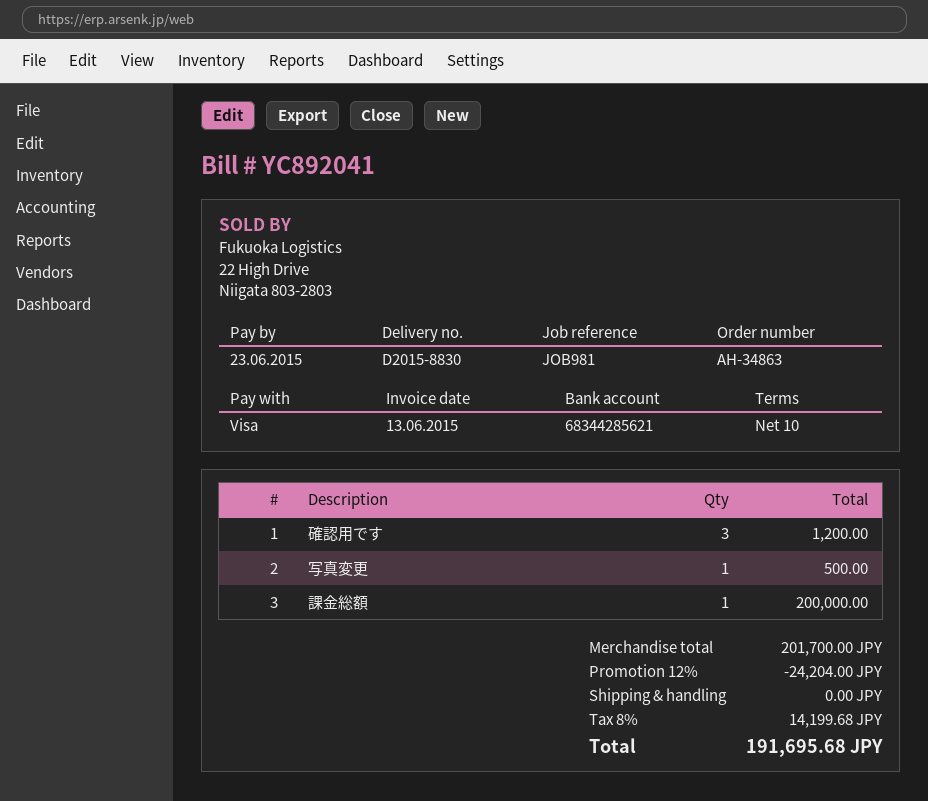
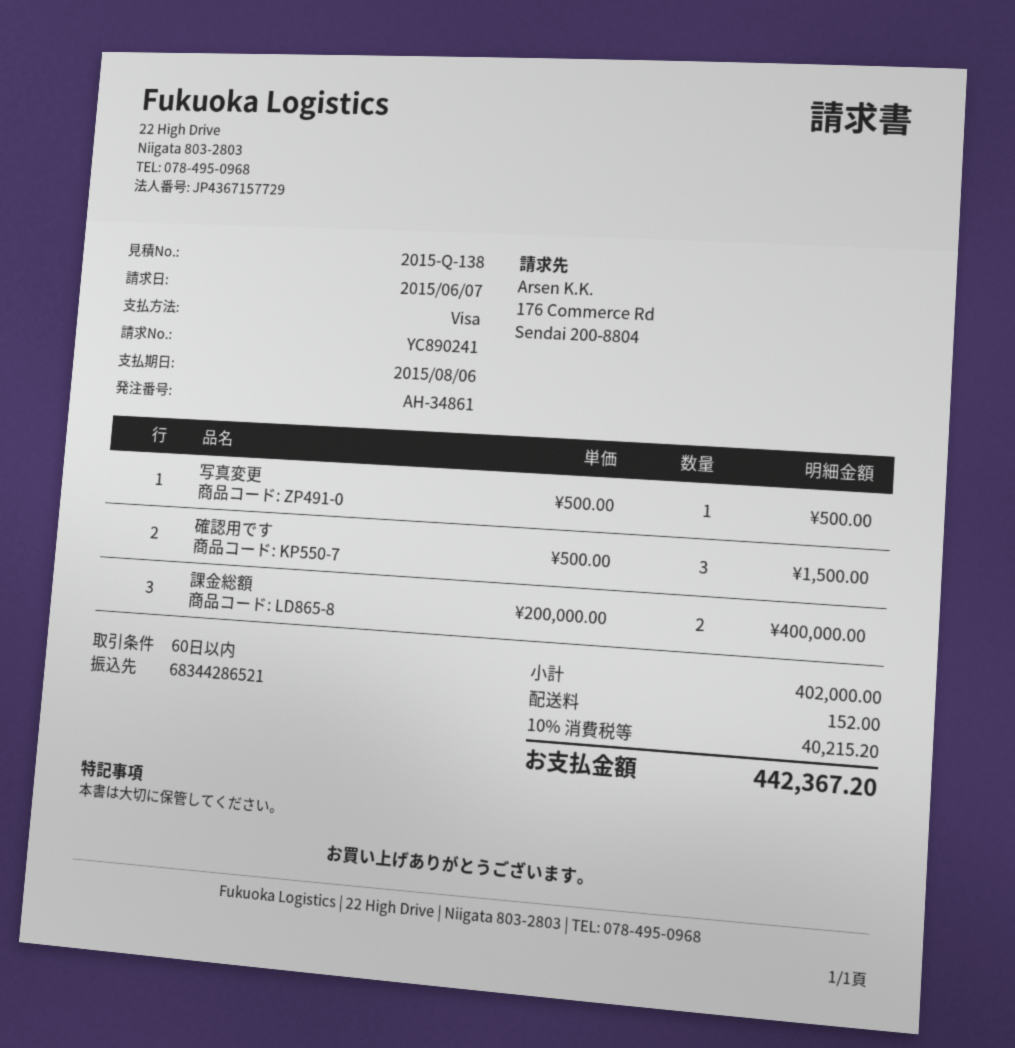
order number: AH-34863 -> AH-34861
invoice number: YC892041 -> YC890241
invoice date: 2015-06-13 -> 2015-06-07
payment terms: 10 days -> 60 days
due date: 2015-06-23 -> 2015-08-06
bank account: 68344285621 -> 68344286521
確認用です: 3 for 1200.00 -> 3 for 1500.00
課金総額: 1 for 200000.00 -> 2 for 400000.00
subtotal: 201700.00 -> 402000.00
discount: 12% = 24204.00 -> none
shipping: 0.00 -> 152.00
tax: 8% = 14199.68 -> 10% = 40215.20
total: 191695.68 -> 442367.20

